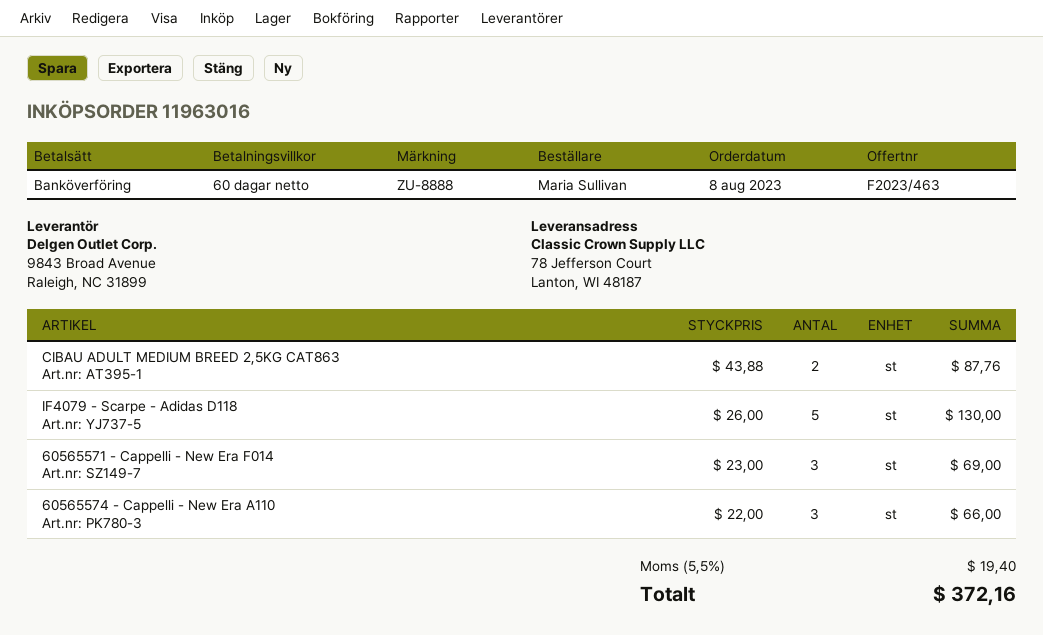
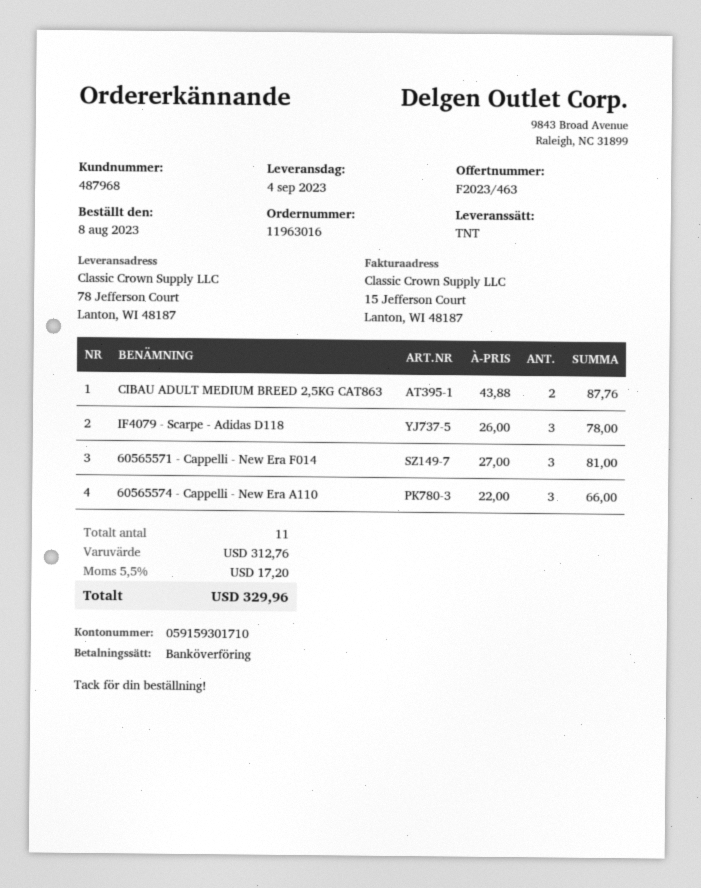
IF4079 - Scarpe - Adidas D118: 5 x 26.00 = 130.00 -> 3 x 26.00 = 78.00
60565571 - Cappelli - New Era F014: 3 x 23.00 = 69.00 -> 3 x 27.00 = 81.00
tax: 5.5% = 19.40 -> 5.5% = 17.20
total: 372.16 -> 329.96

